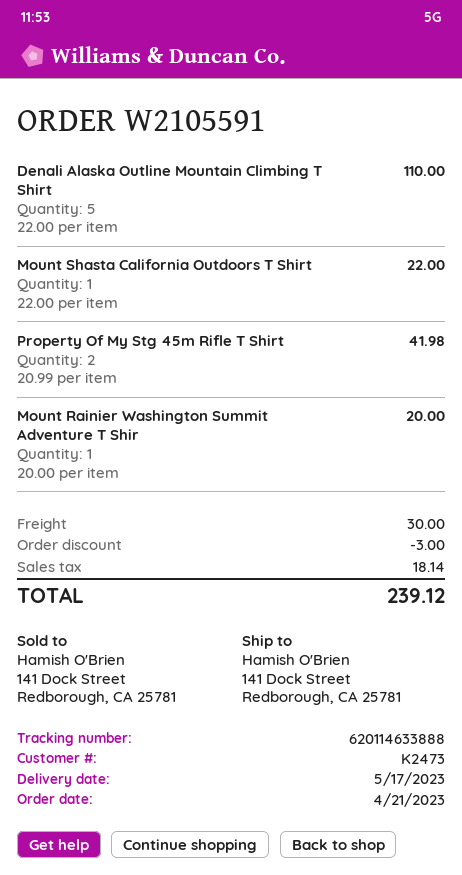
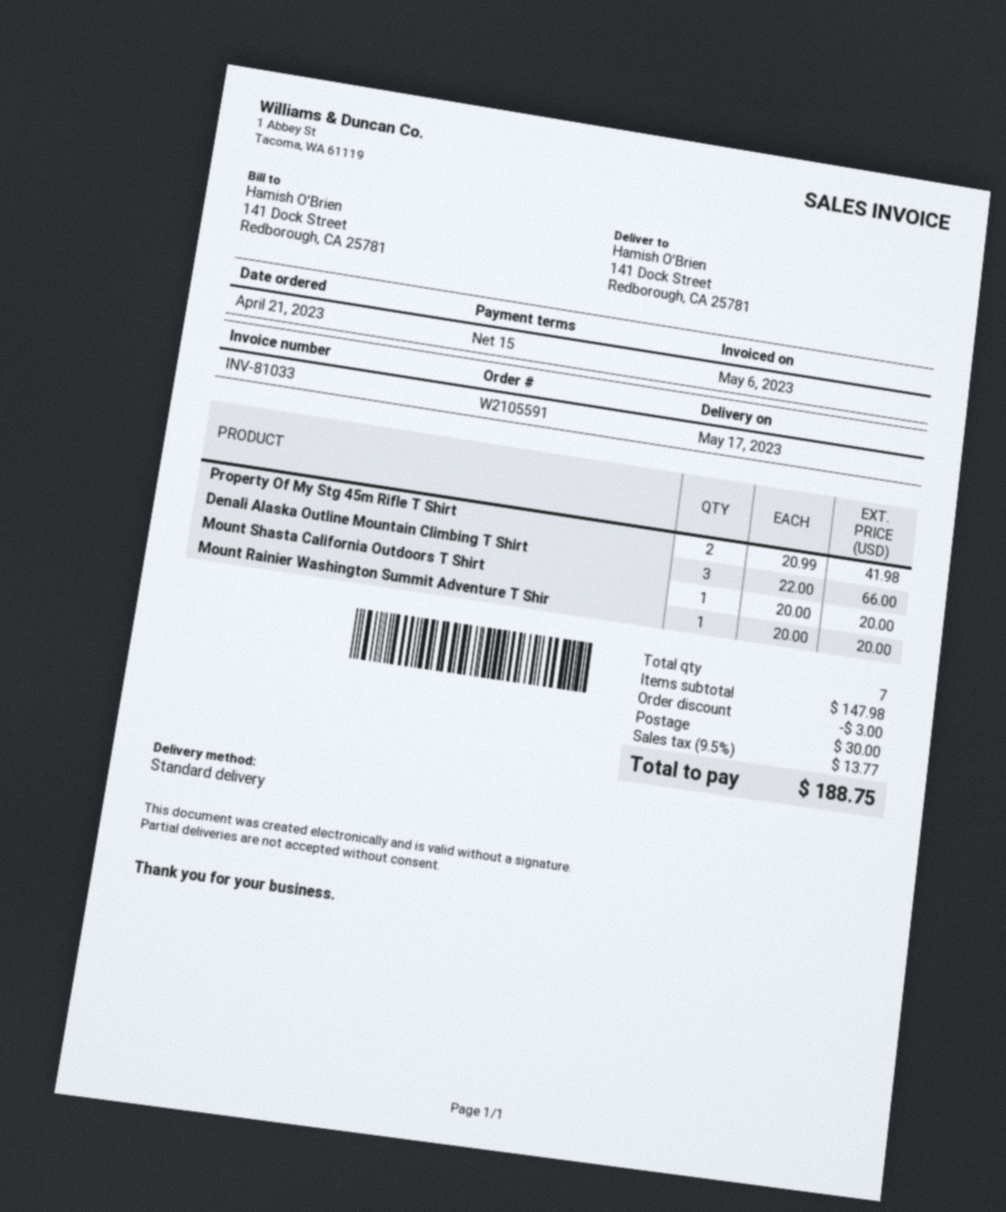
Denali Alaska Outline Mountain Climbing T Shirt: 5 x 22.00 = 110.00 -> 3 x 22.00 = 66.00
Mount Shasta California Outdoors T Shirt: 1 x 22.00 = 22.00 -> 1 x 20.00 = 20.00
tax: 18.14 -> 13.77
total: 239.12 -> 188.75

